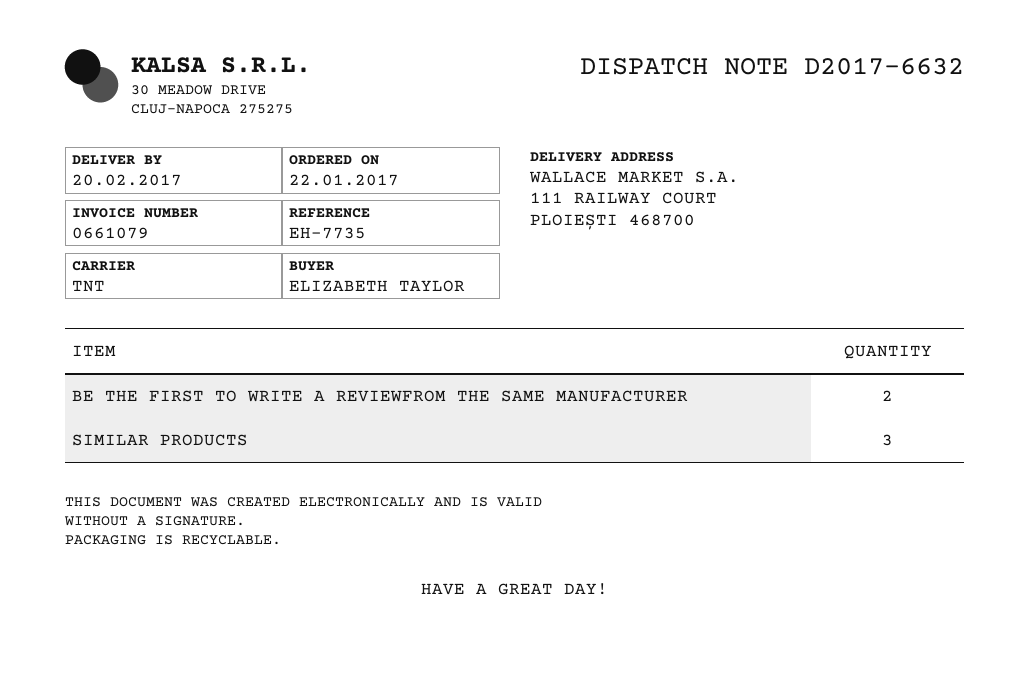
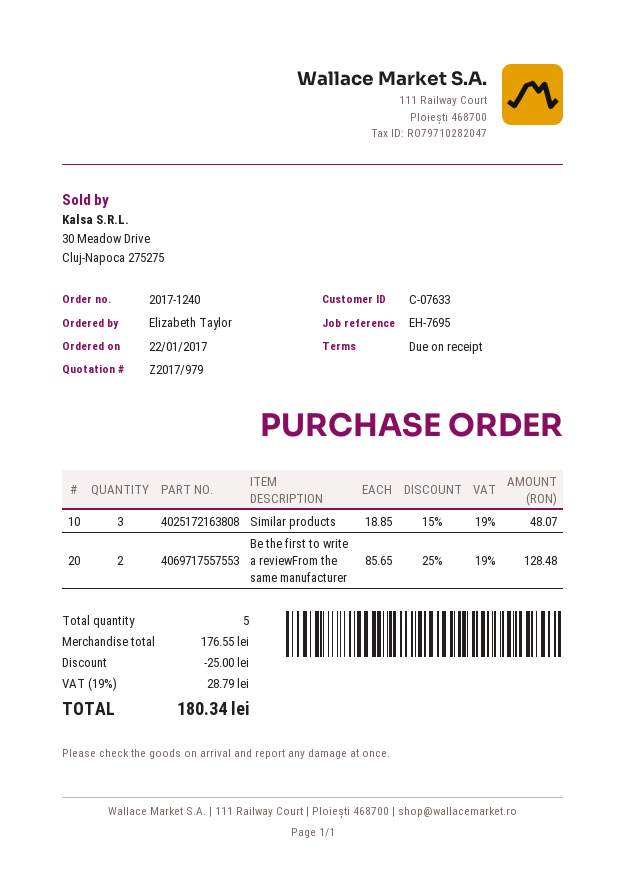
reference: EH-7735 -> EH-7695

